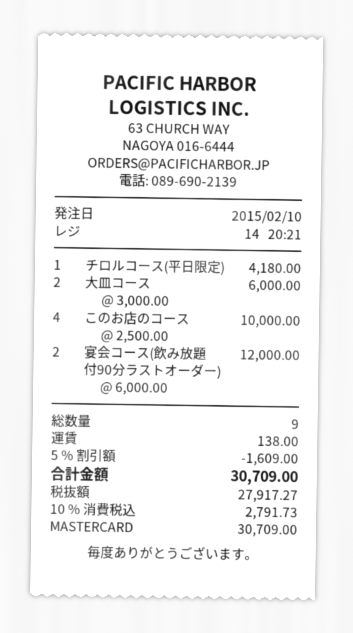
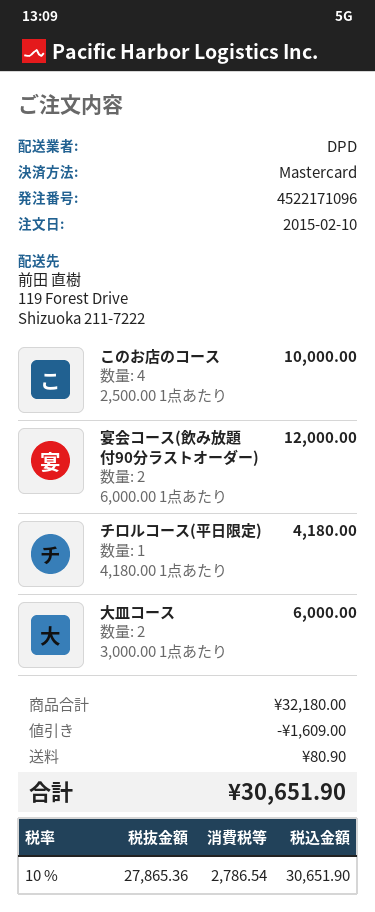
shipping: 138.00 -> 80.90
net: 27917.27 -> 27865.36
tax: 10% = 2791.73 -> 10% = 2786.54
total: 30709.00 -> 30651.90

